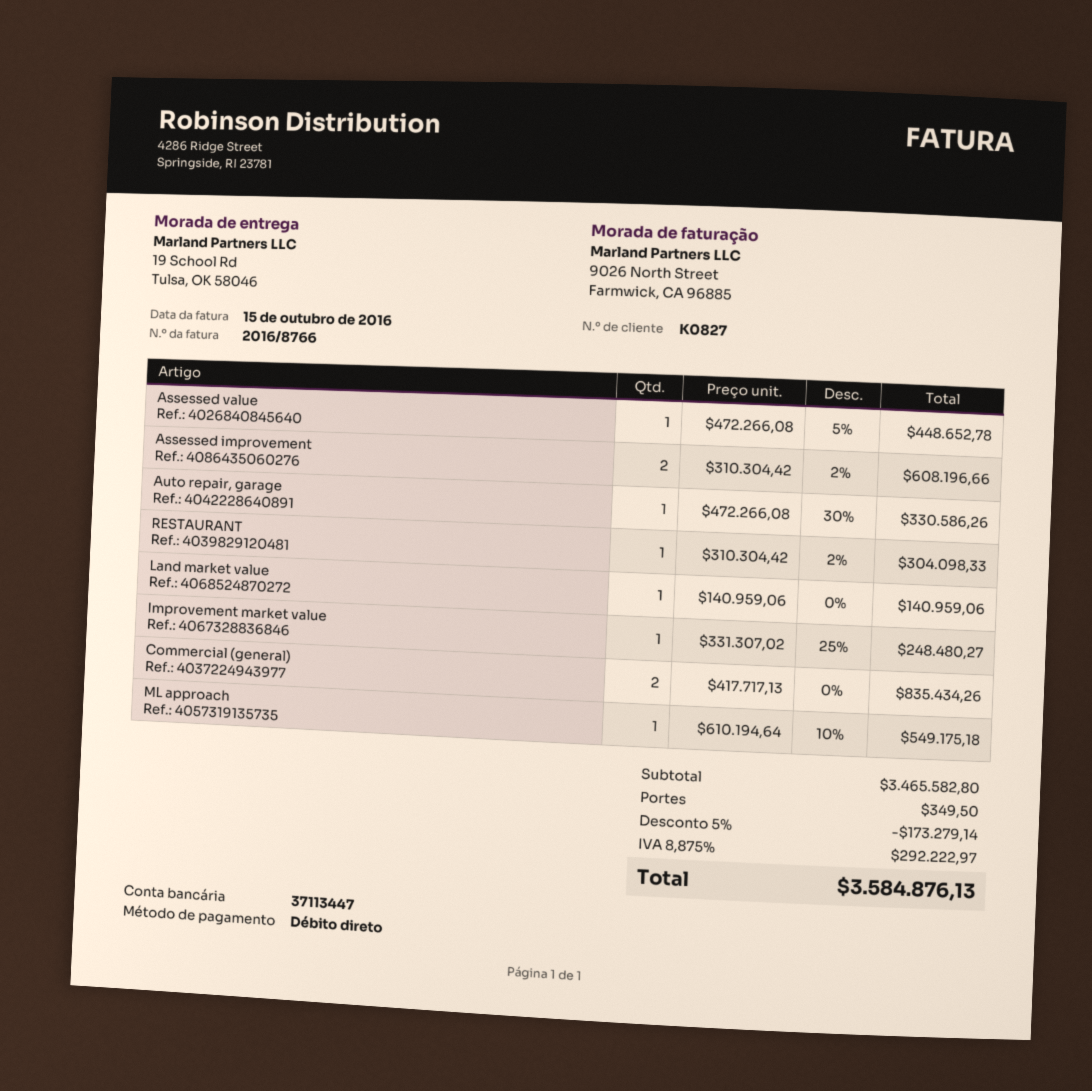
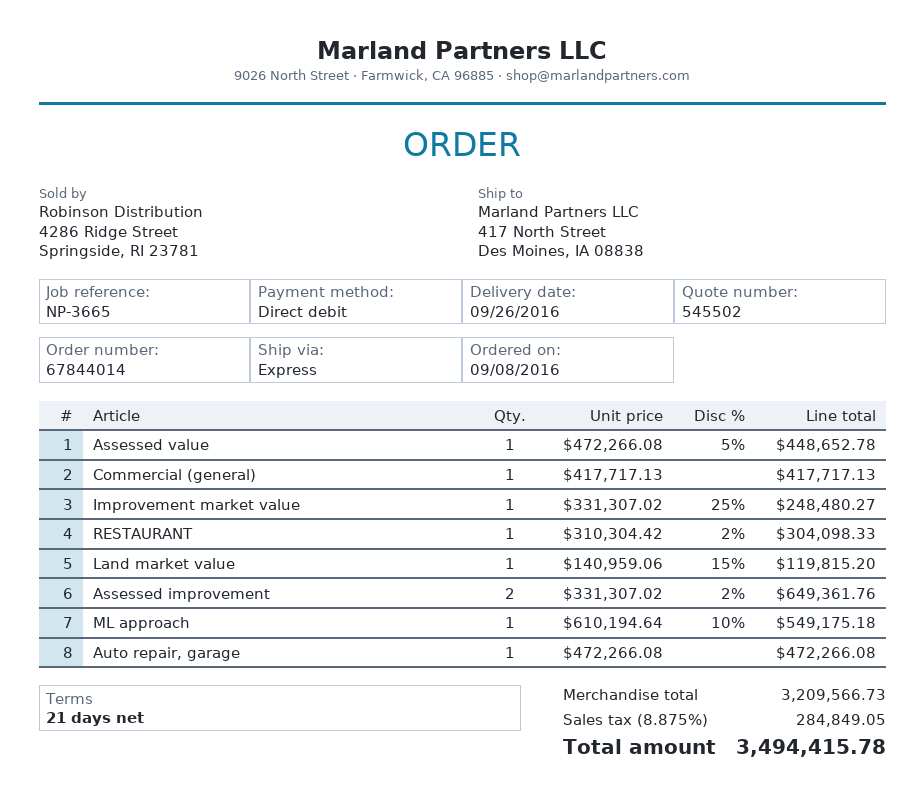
ship to: 19 School Rd, Tulsa, OK 58046 -> 417 North Street, Des Moines, IA 08838
Assessed improvement: 2 x 310304.42 - 2% = 608196.66 -> 2 x 331307.02 - 2% = 649361.76
Auto repair, garage: 1 x 472266.08 - 30% = 330586.26 -> 1 x 472266.08 = 472266.08
Land market value: 1 x 140959.06 = 140959.06 -> 1 x 140959.06 - 15% = 119815.20
Commercial (general): 2 x 417717.13 = 835434.26 -> 1 x 417717.13 = 417717.13
subtotal: 3465582.80 -> 3209566.73
discount: 5% = 173279.14 -> none
shipping: 349.50 -> none
tax: 8.875% = 292222.97 -> 8.875% = 284849.05
total: 3584876.13 -> 3494415.78

